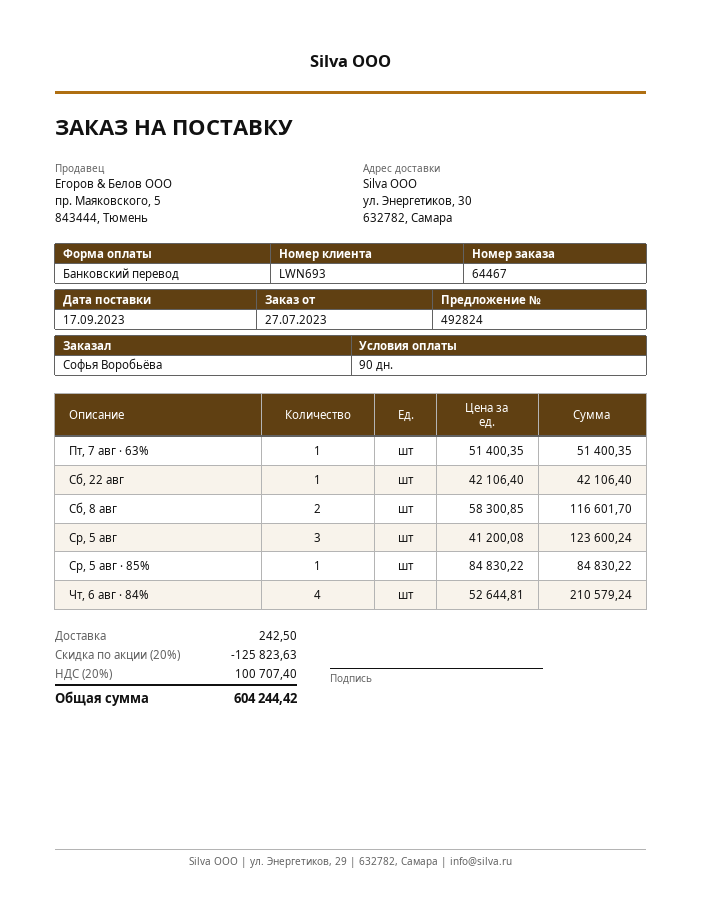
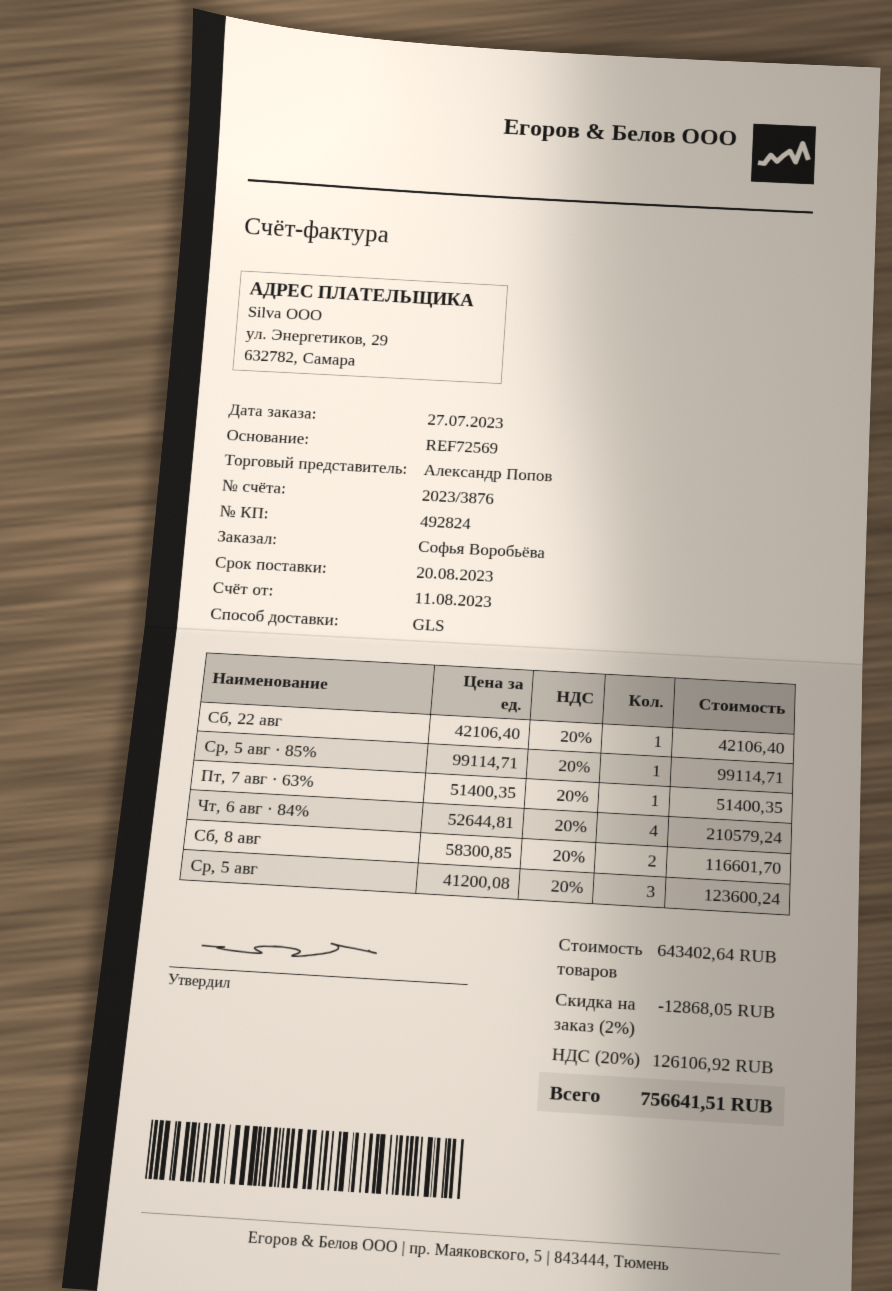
delivery date: 2023-09-17 -> 2023-08-20
Ср, 5 авг · 85%: 1 x 84830.22 = 84830.22 -> 1 x 99114.71 = 99114.71
discount: 20% = 125823.63 -> 2% = 12868.05
shipping: 242.50 -> none
tax: 20% = 100707.40 -> 20% = 126106.92
total: 604244.42 -> 756641.51

